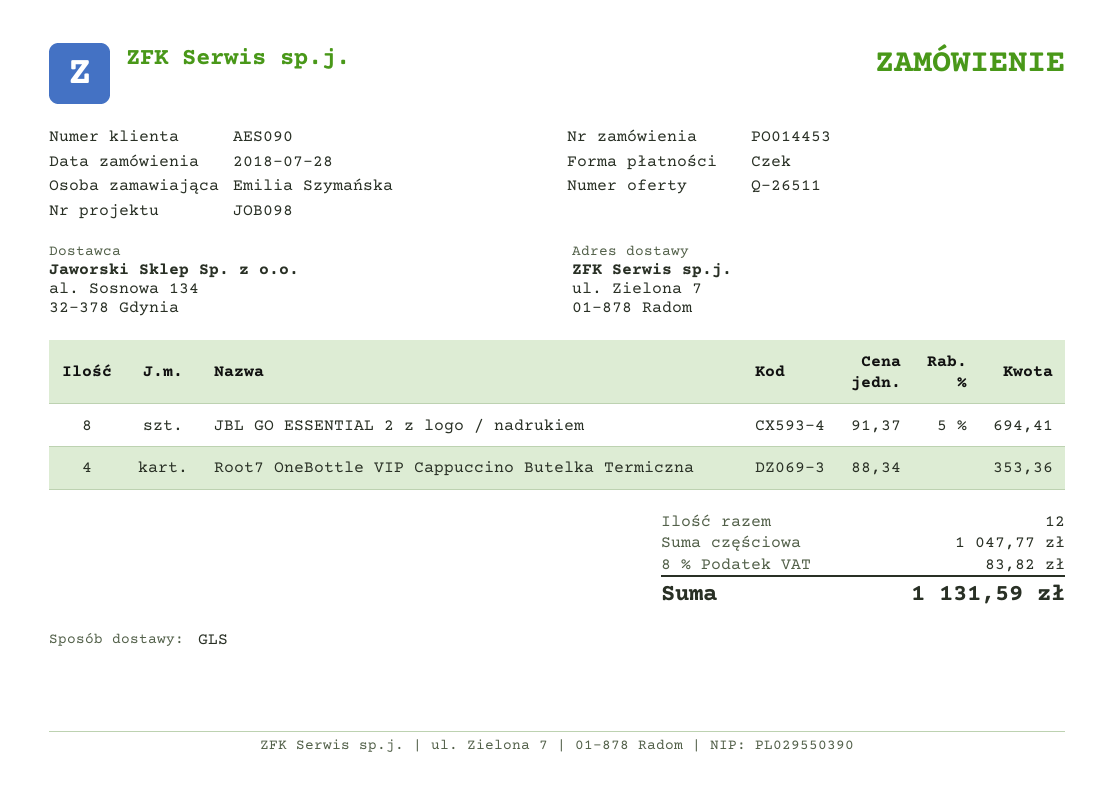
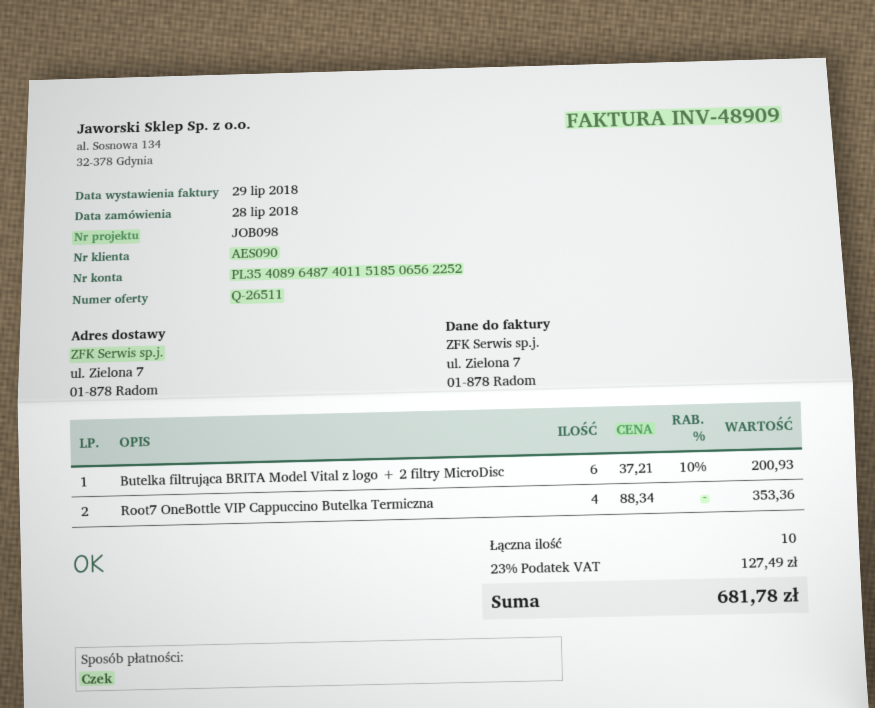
JBL GO ESSENTIAL 2 z logo / nadrukiem: 8 x 91.37 - 5% = 694.41 -> none
Butelka filtrująca BRITA Model Vital z logo + 2 filtry MicroDisc: none -> 6 x 37.21 - 10% = 200.93
total quantity: 12 -> 10
tax: 8% = 83.82 -> 23% = 127.49
total: 1131.59 -> 681.78

